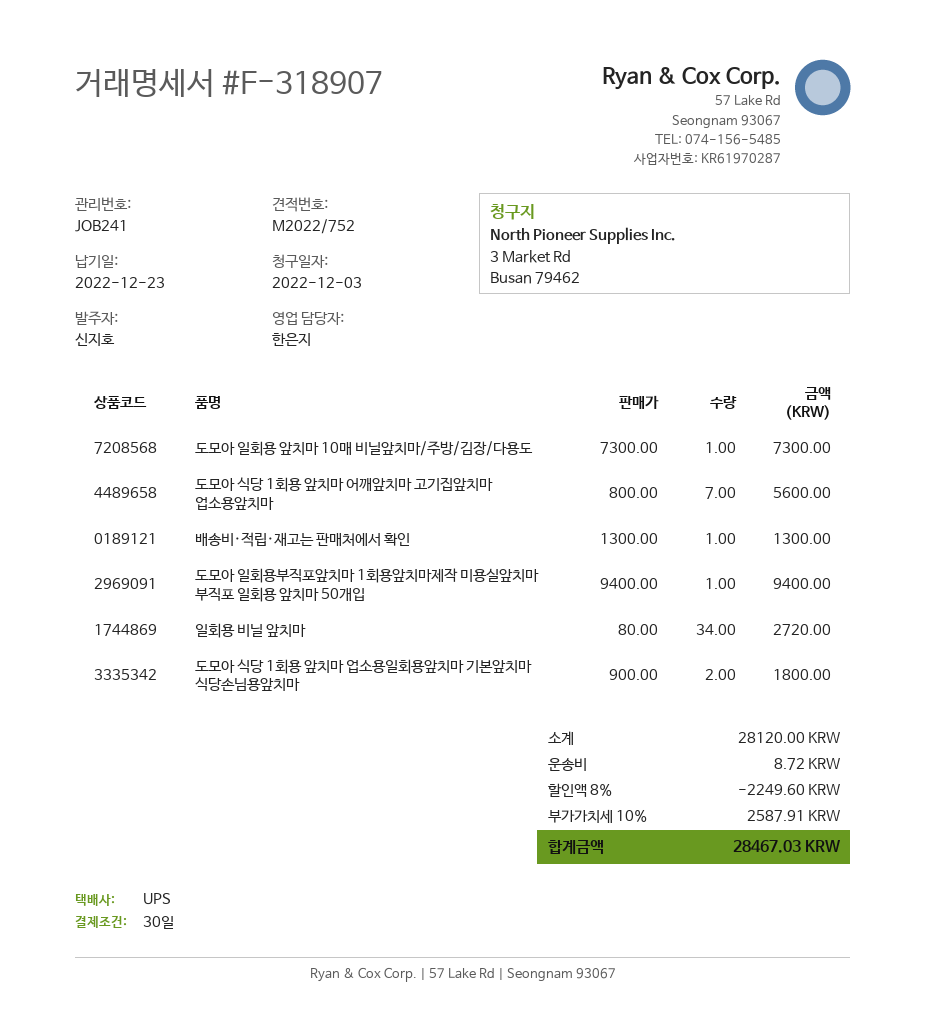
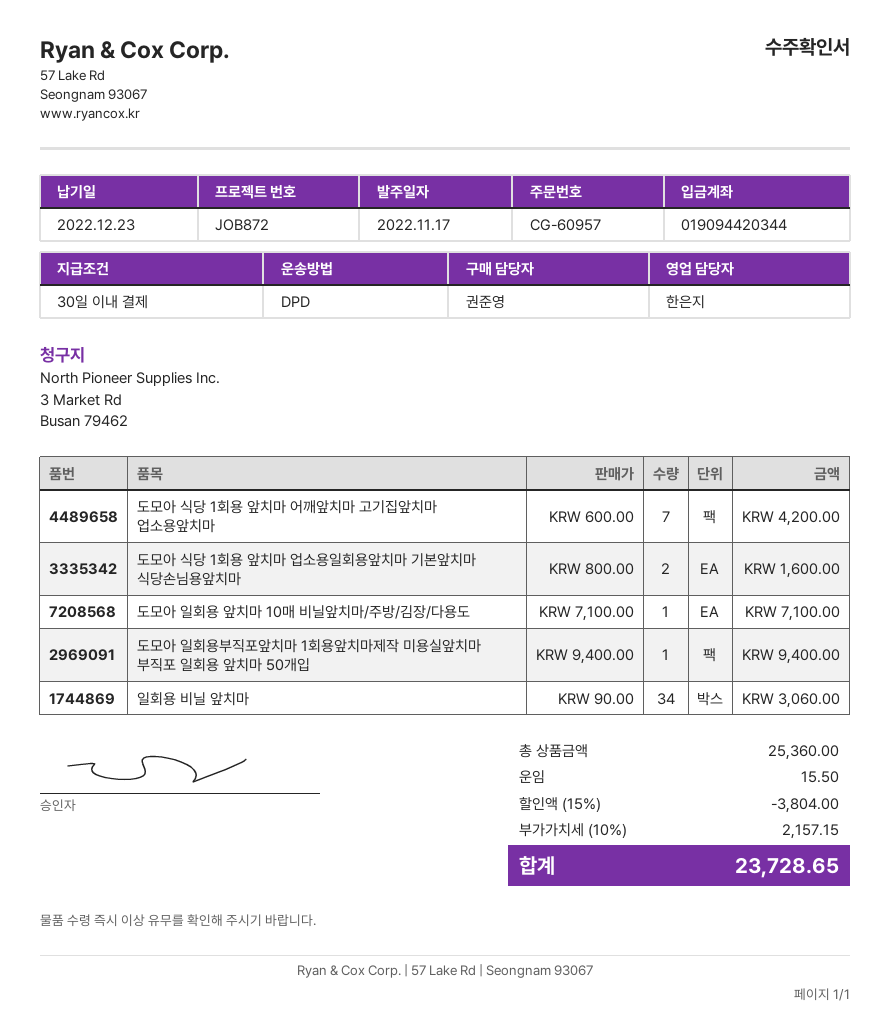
reference: JOB241 -> JOB872
ordered by: 신지호 -> 권준영
shipping method: UPS -> DPD
도모아 일회용 앞치마 10매 비닐앞치마/주방/김장/다용도: 1 x 7300.00 = 7300.00 -> 1 x 7100.00 = 7100.00
도모아 식당 1회용 앞치마 어깨앞치마 고기집앞치마 업소용앞치마: 7 x 800.00 = 5600.00 -> 7 x 600.00 = 4200.00
배송비·적립·재고는 판매처에서 확인: 1 x 1300.00 = 1300.00 -> none
일회용 비닐 앞치마: 34 x 80.00 = 2720.00 -> 34 x 90.00 = 3060.00
도모아 식당 1회용 앞치마 업소용일회용앞치마 기본앞치마 식당손님용앞치마: 2 x 900.00 = 1800.00 -> 2 x 800.00 = 1600.00
subtotal: 28120.00 -> 25360.00
discount: 8% = 2249.60 -> 15% = 3804.00
shipping: 8.72 -> 15.50
tax: 10% = 2587.91 -> 10% = 2157.15
total: 28467.03 -> 23728.65

